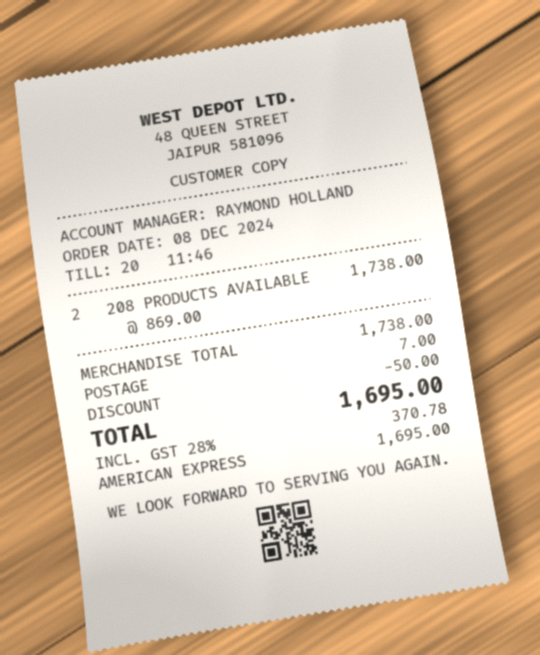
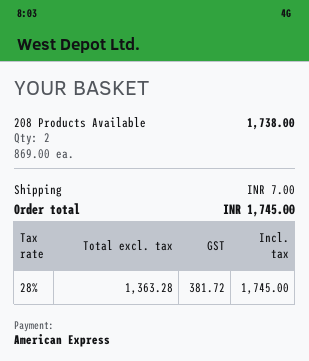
discount: 50.00 -> none
tax: 28% = 370.78 -> 28% = 381.72
total: 1695.00 -> 1745.00

